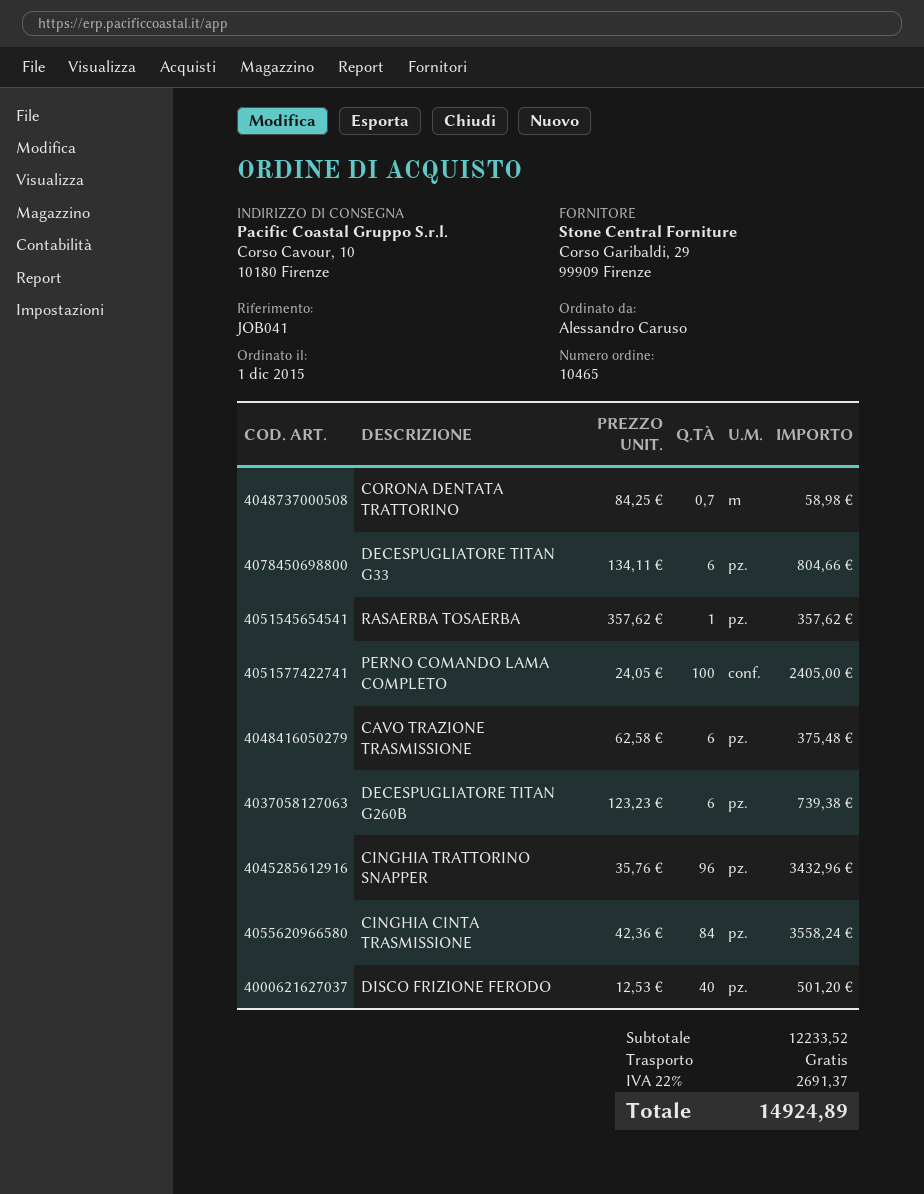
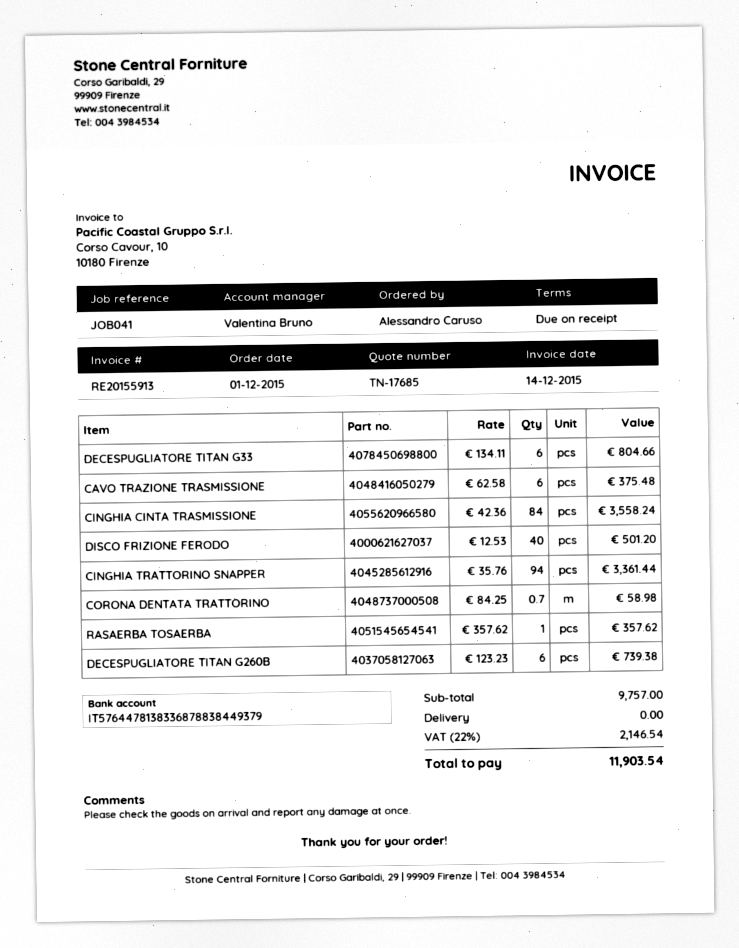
PERNO COMANDO LAMA COMPLETO: 100 x 24.05 = 2405.00 -> none
CINGHIA TRATTORINO SNAPPER: 96 x 35.76 = 3432.96 -> 94 x 35.76 = 3361.44
subtotal: 12233.52 -> 9757.00
tax: 22% = 2691.37 -> 22% = 2146.54
total: 14924.89 -> 11903.54

